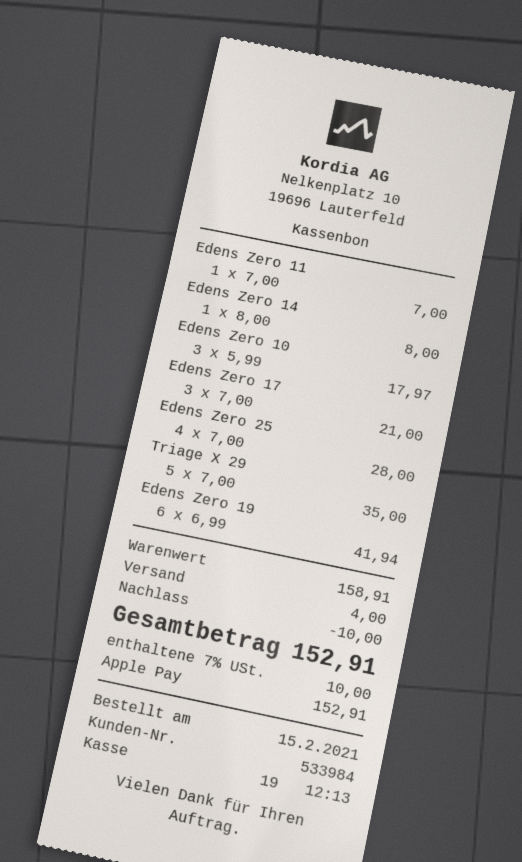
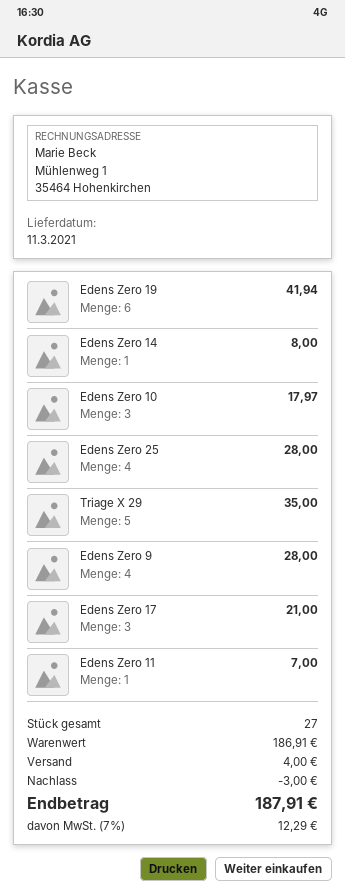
Edens Zero 9: none -> 4 for 28.00
subtotal: 158.91 -> 186.91
discount: 10.00 -> 3.00
tax: 7% = 10.00 -> 7% = 12.29
total: 152.91 -> 187.91

